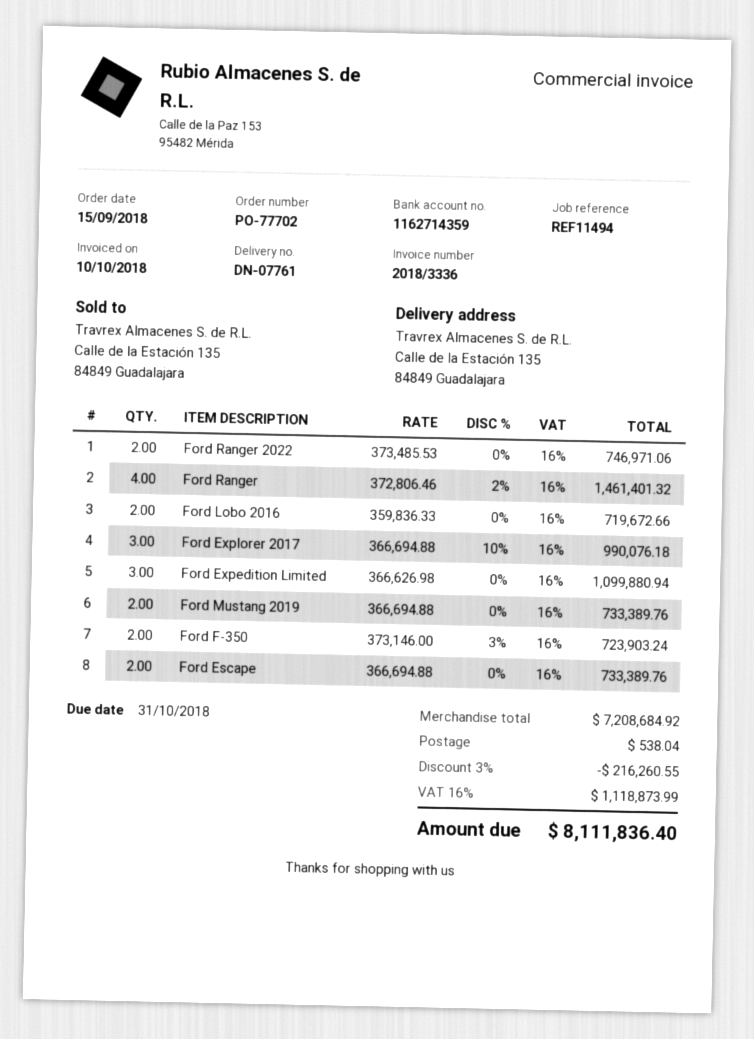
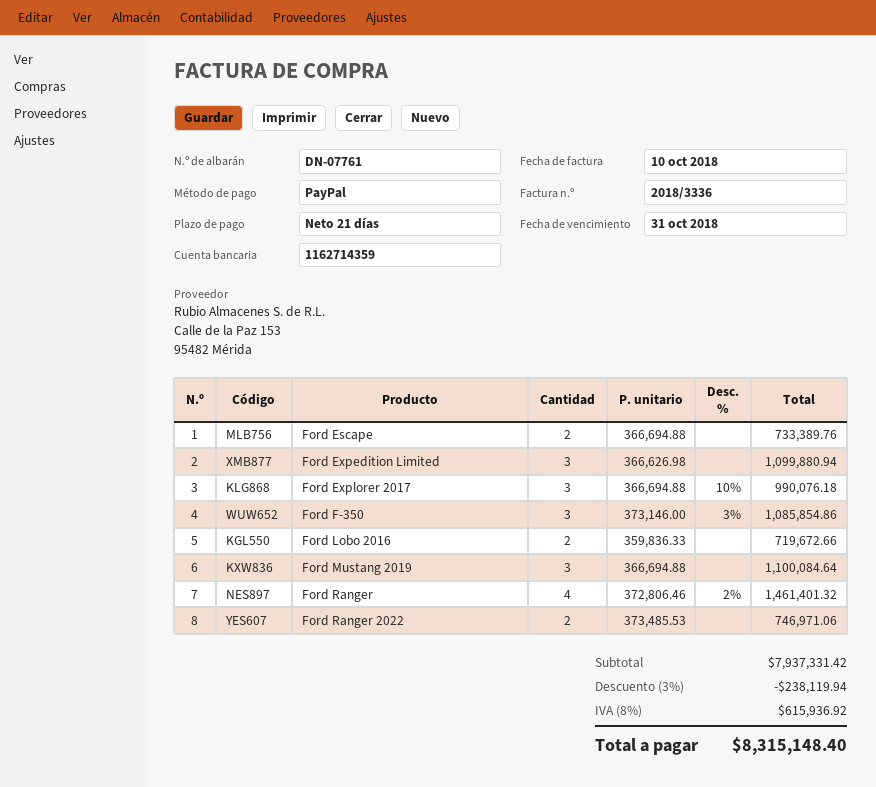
Ford Mustang 2019: 2 x 366694.88 = 733389.76 -> 3 x 366694.88 = 1100084.64
Ford F-350: 2 x 373146.00 - 3% = 723903.24 -> 3 x 373146.00 - 3% = 1085854.86
subtotal: 7208684.92 -> 7937331.42
discount: 3% = 216260.55 -> 3% = 238119.94
shipping: 538.04 -> none
tax: 16% = 1118873.99 -> 8% = 615936.92
total: 8111836.40 -> 8315148.40

